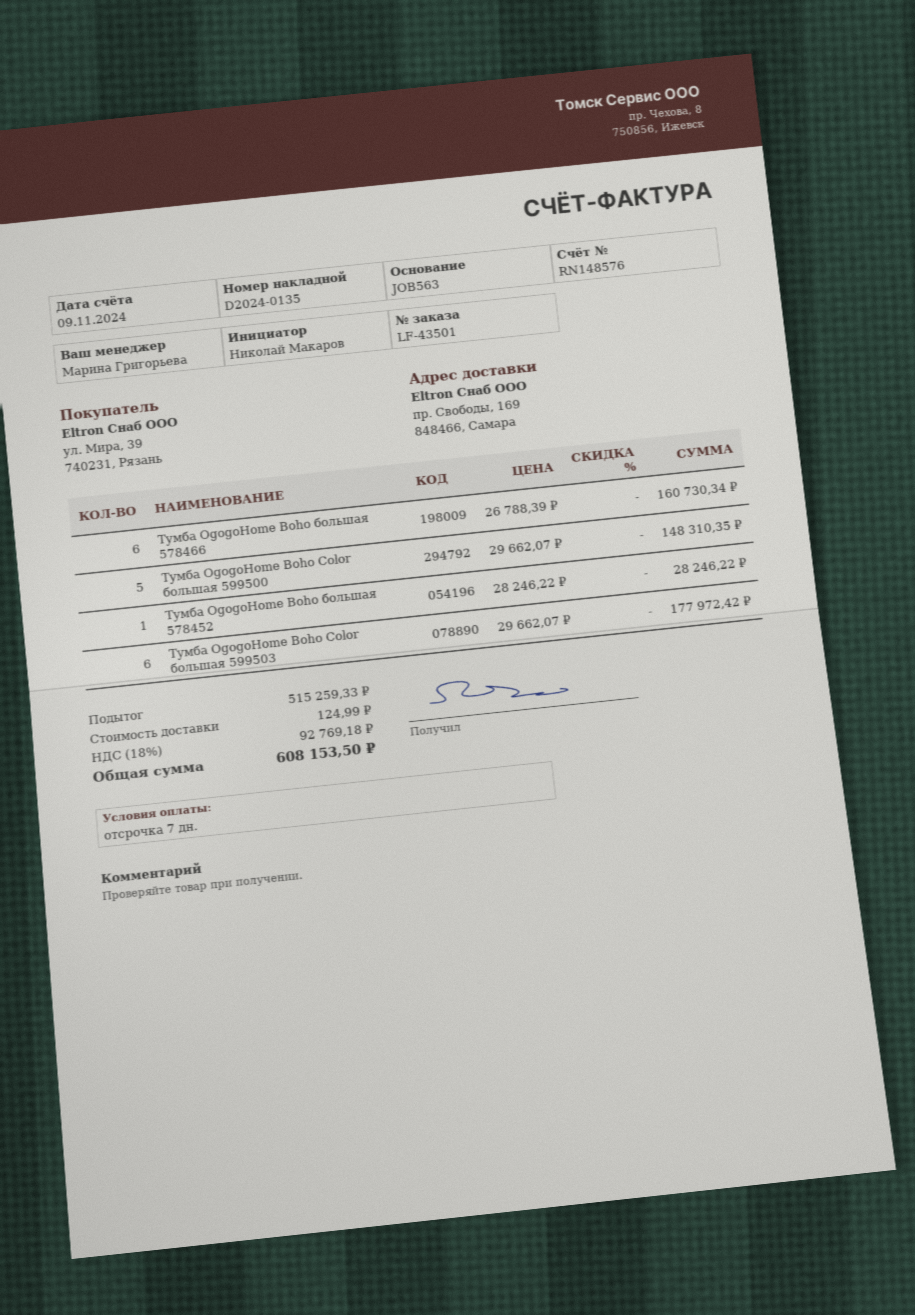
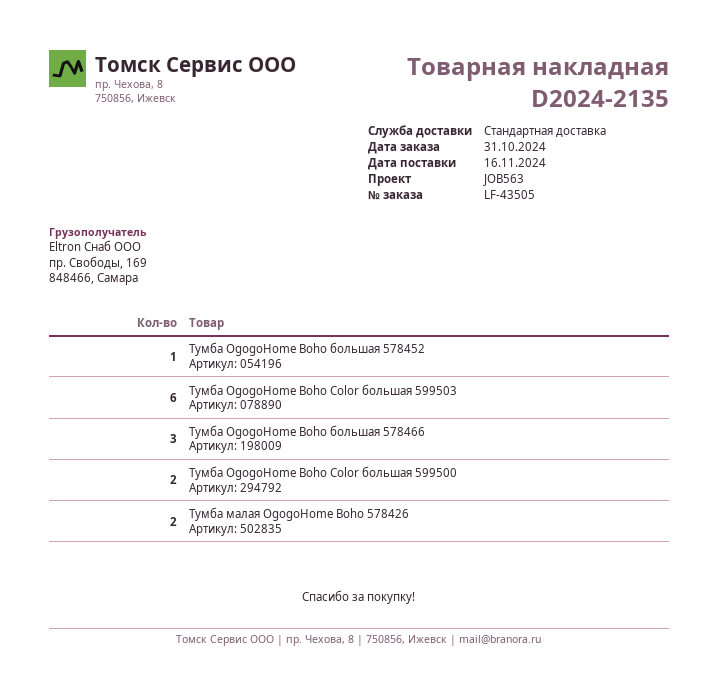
order number: LF-43501 -> LF-43505
delivery note number: D2024-0135 -> D2024-2135
Тумба OgogoHome Boho большая 578466: 6 -> 3
Тумба OgogoHome Boho Color большая 599500: 5 -> 2
Тумба малая OgogoHome Boho 578426: none -> 2

